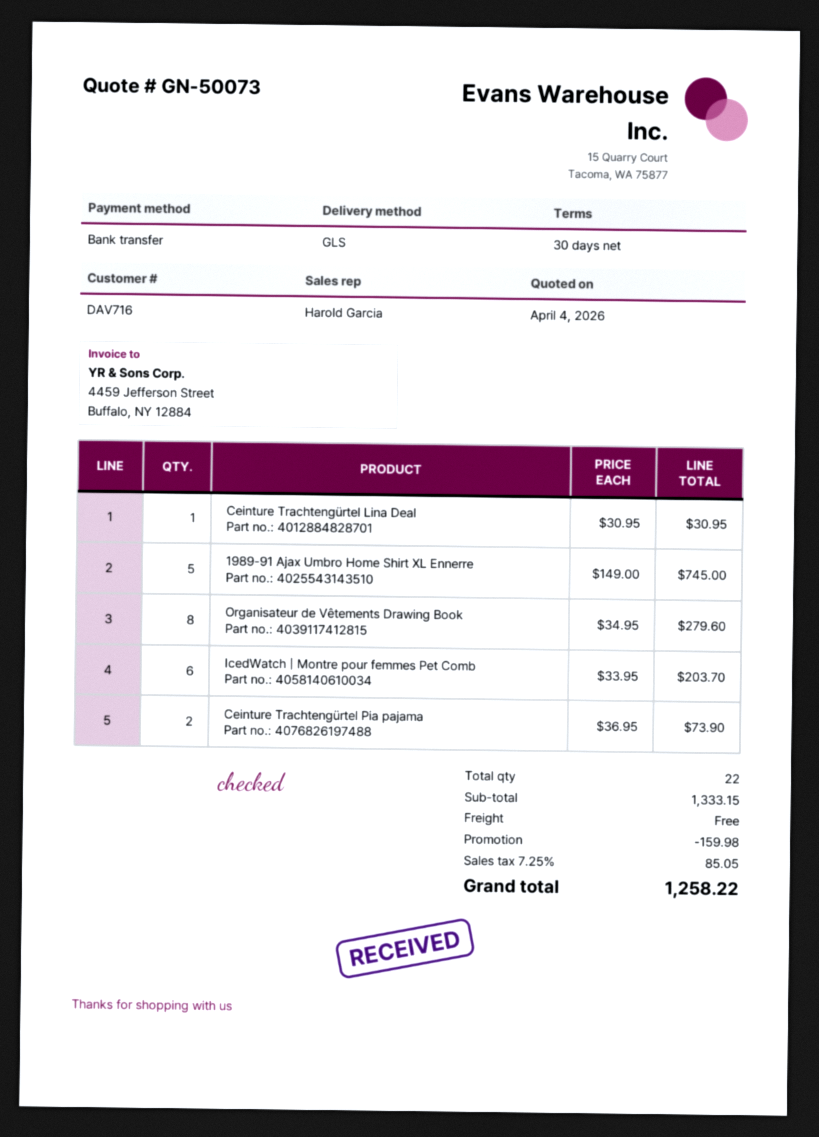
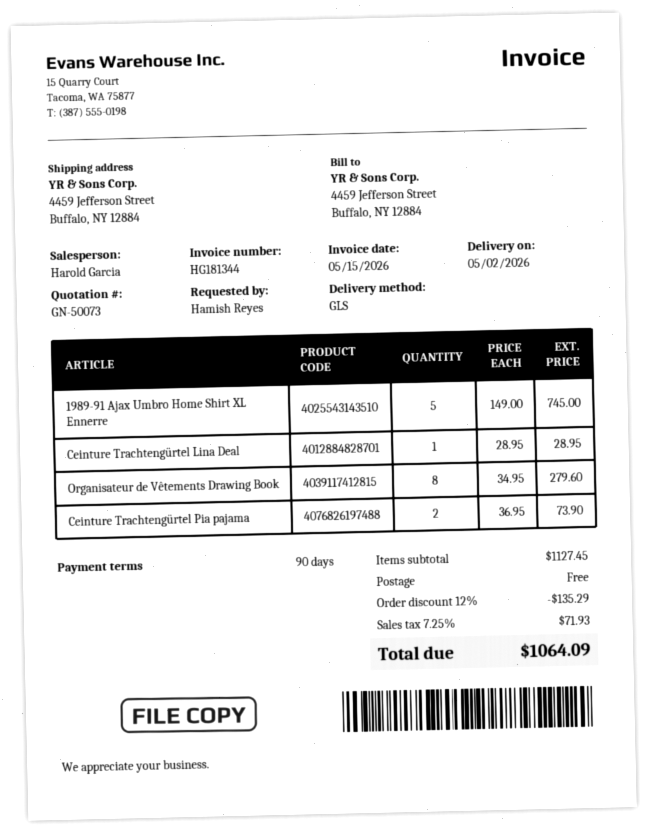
payment terms: 30 days -> 90 days
Ceinture Trachtengürtel Lina Deal: 1 x 30.95 = 30.95 -> 1 x 28.95 = 28.95
IcedWatch | Montre pour femmes Pet Comb: 6 x 33.95 = 203.70 -> none
subtotal: 1333.15 -> 1127.45
discount: 159.98 -> 135.29
tax: 7.25% = 85.05 -> 7.25% = 71.93
total: 1258.22 -> 1064.09

